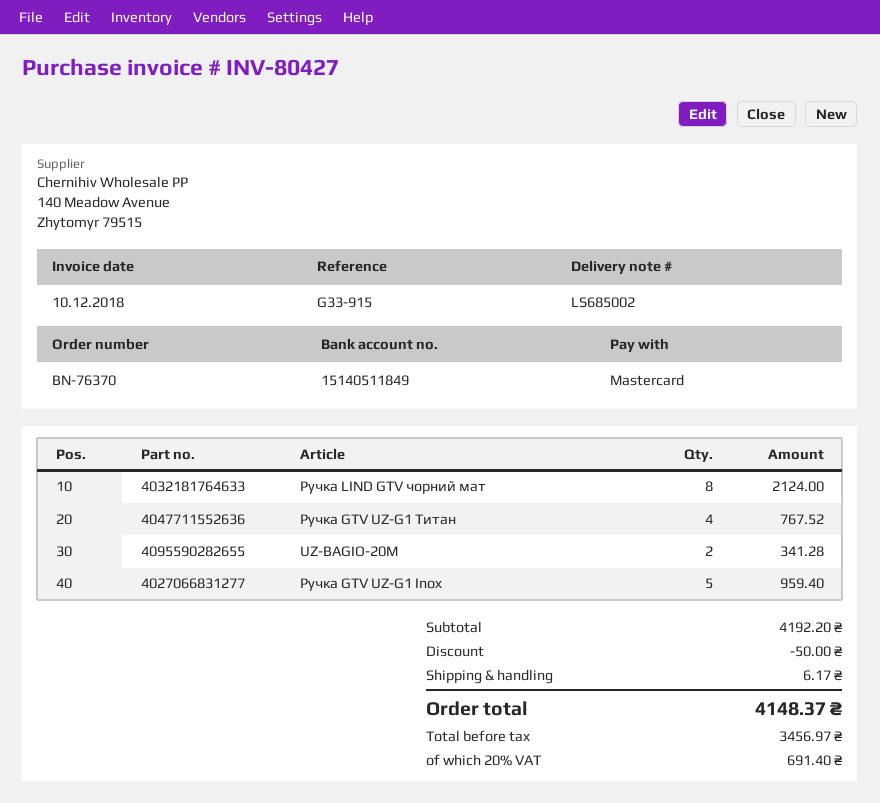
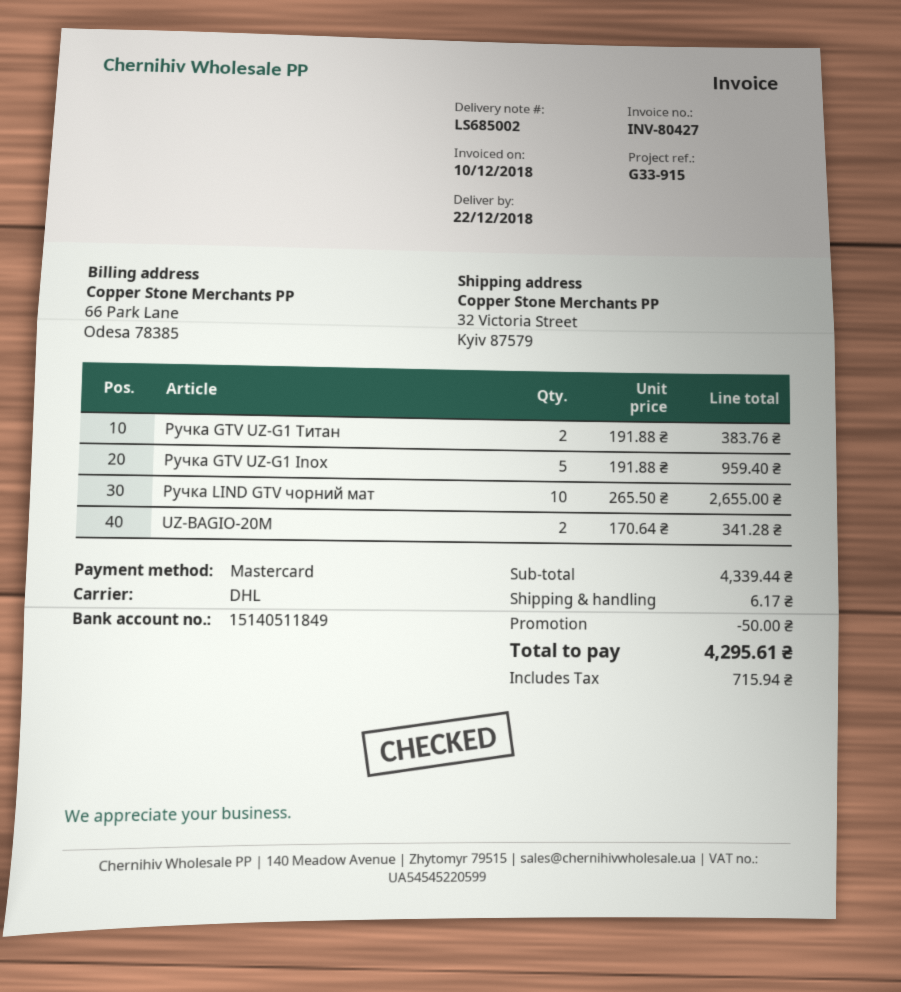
Ручка LIND GTV чорний мат: 8 for 2124.00 -> 10 for 2655.00
Ручка GTV UZ-G1 Титан: 4 for 767.52 -> 2 for 383.76
subtotal: 4192.20 -> 4339.44
tax: 691.40 -> 715.94
total: 4148.37 -> 4295.61

